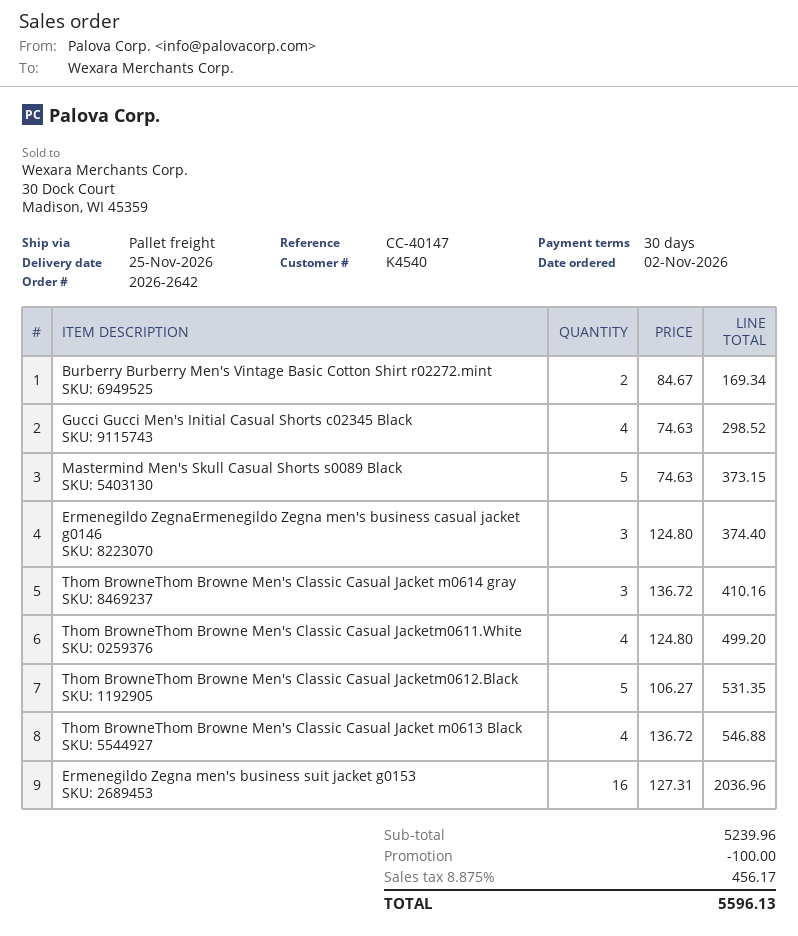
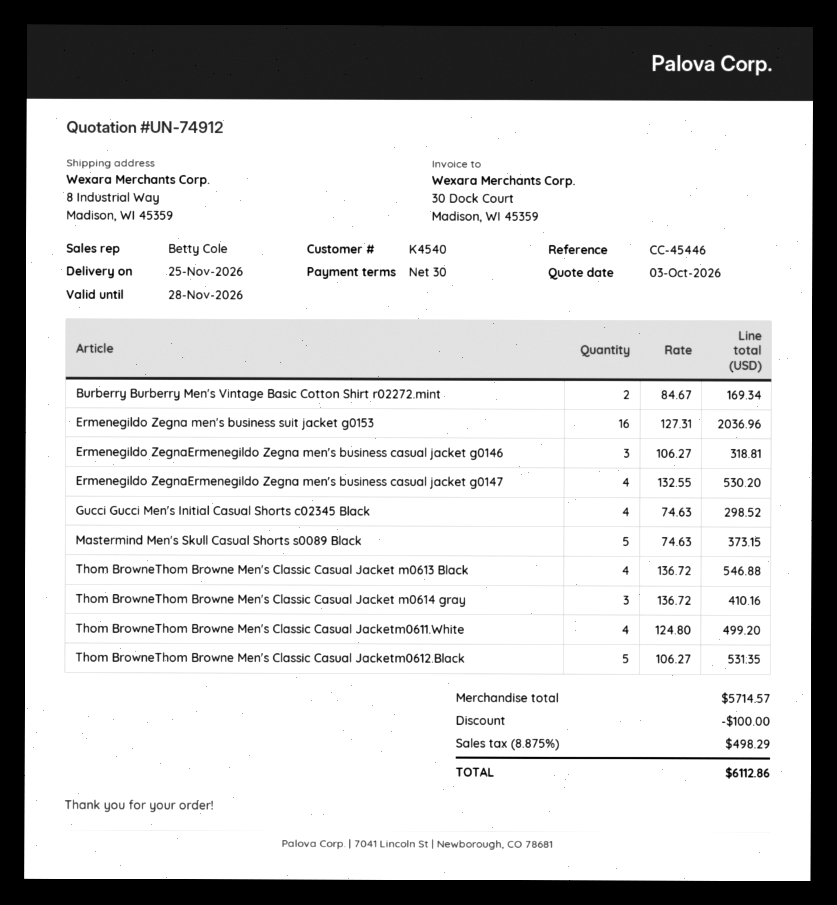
reference: CC-40147 -> CC-45446
Ermenegildo ZegnaErmenegildo Zegna men's business casual jacket g0146: 3 x 124.80 = 374.40 -> 3 x 106.27 = 318.81
Ermenegildo ZegnaErmenegildo Zegna men's business casual jacket g0147: none -> 4 x 132.55 = 530.20
subtotal: 5239.96 -> 5714.57
tax: 8.875% = 456.17 -> 8.875% = 498.29
total: 5596.13 -> 6112.86

